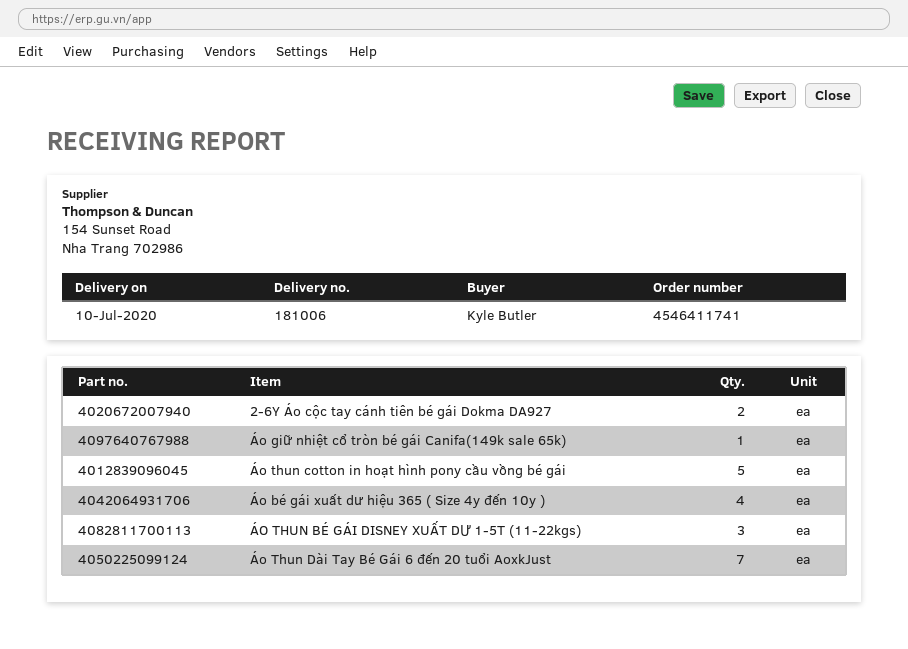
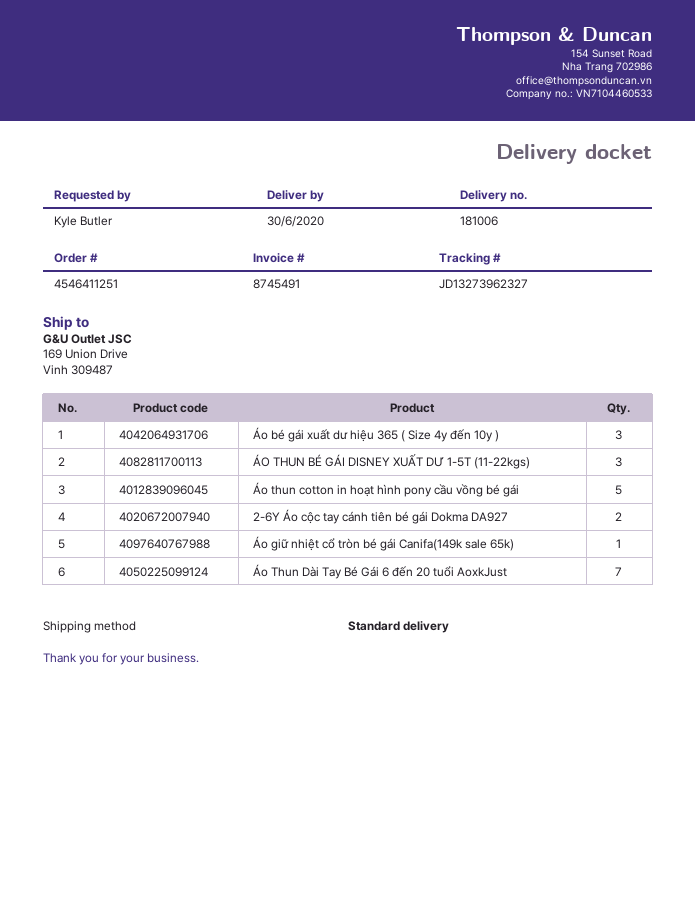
order number: 4546411741 -> 4546411251
delivery date: 2020-07-10 -> 2020-06-30
Áo bé gái xuất dư hiệu 365 ( Size 4y đến 10y ): 4 -> 3

